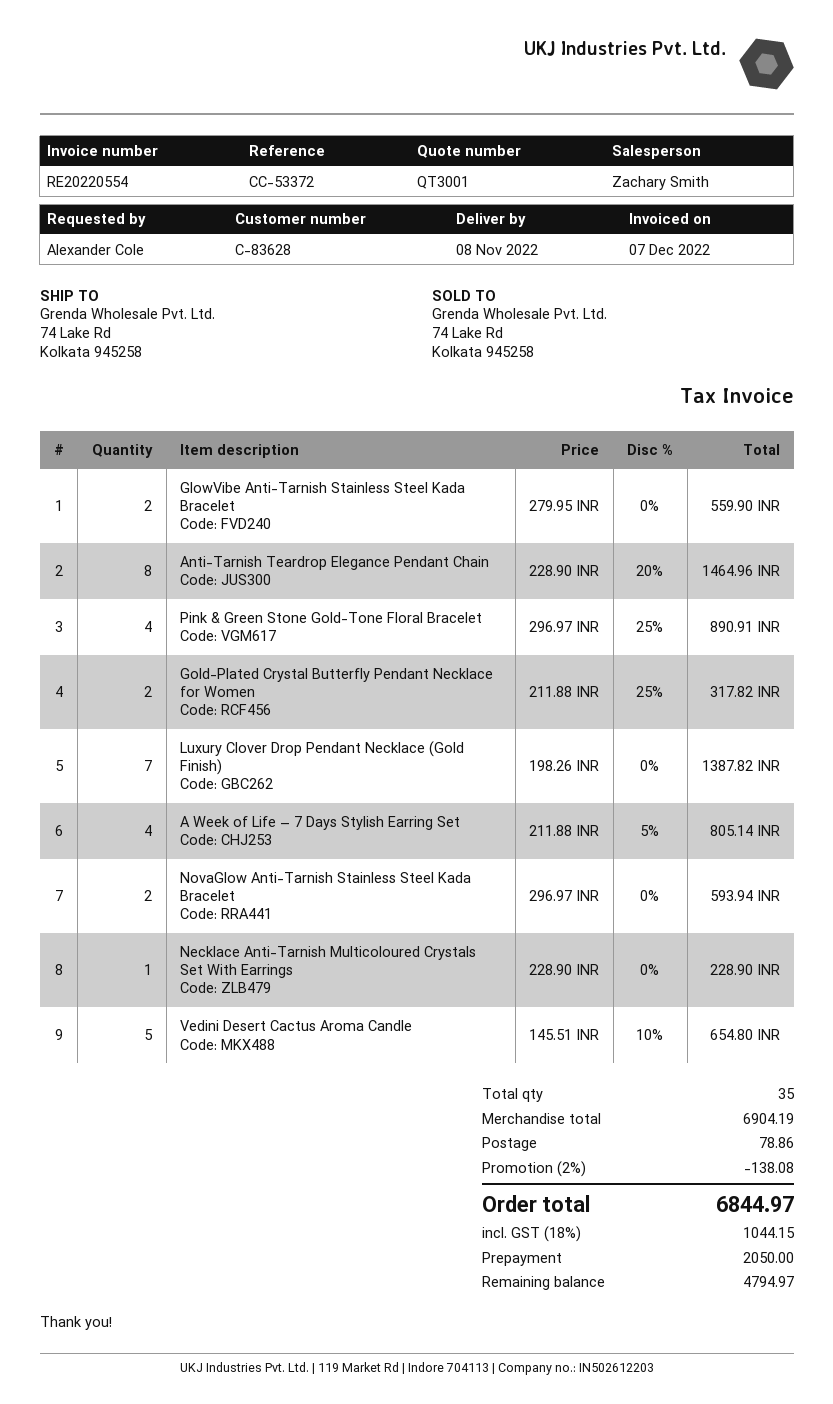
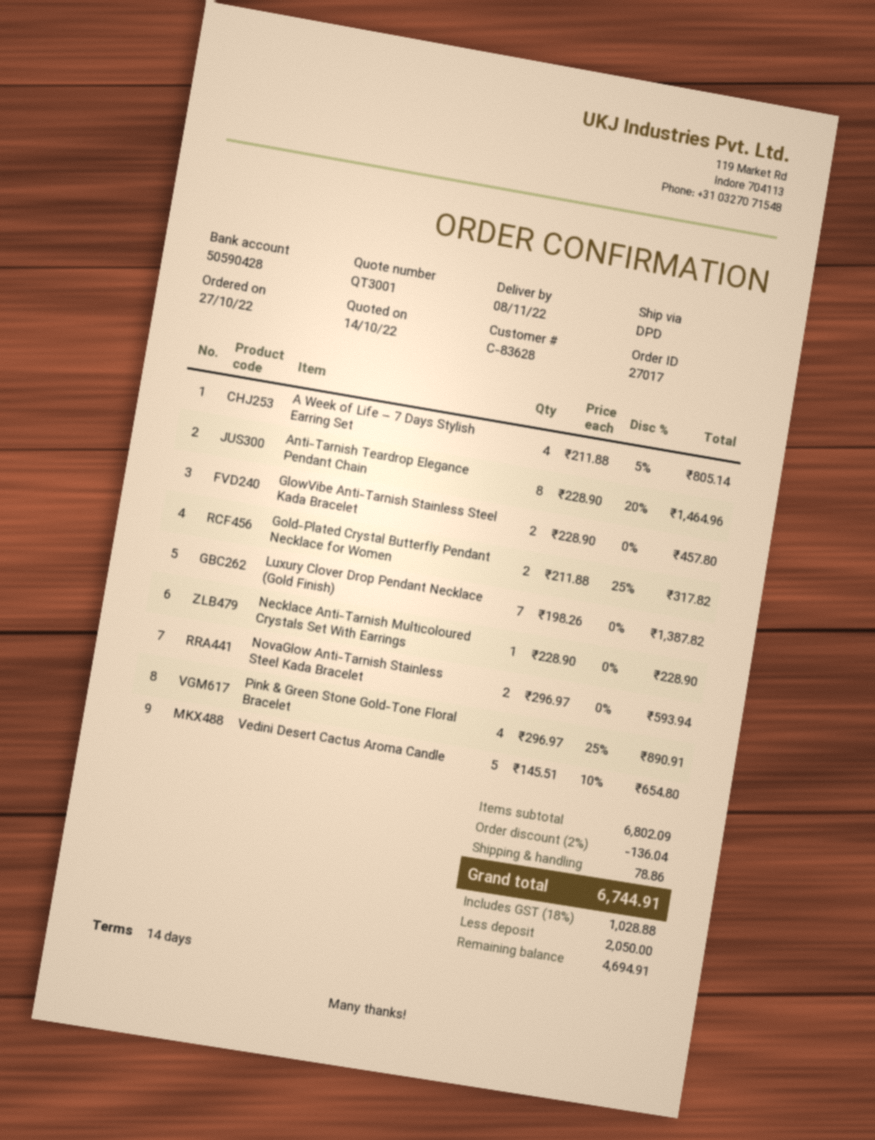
GlowVibe Anti-Tarnish Stainless Steel Kada Bracelet: 2 x 279.95 = 559.90 -> 2 x 228.90 = 457.80
subtotal: 6904.19 -> 6802.09
discount: 2% = 138.08 -> 2% = 136.04
tax: 18% = 1044.15 -> 18% = 1028.88
total: 6844.97 -> 6744.91
balance: 4794.97 -> 4694.91

